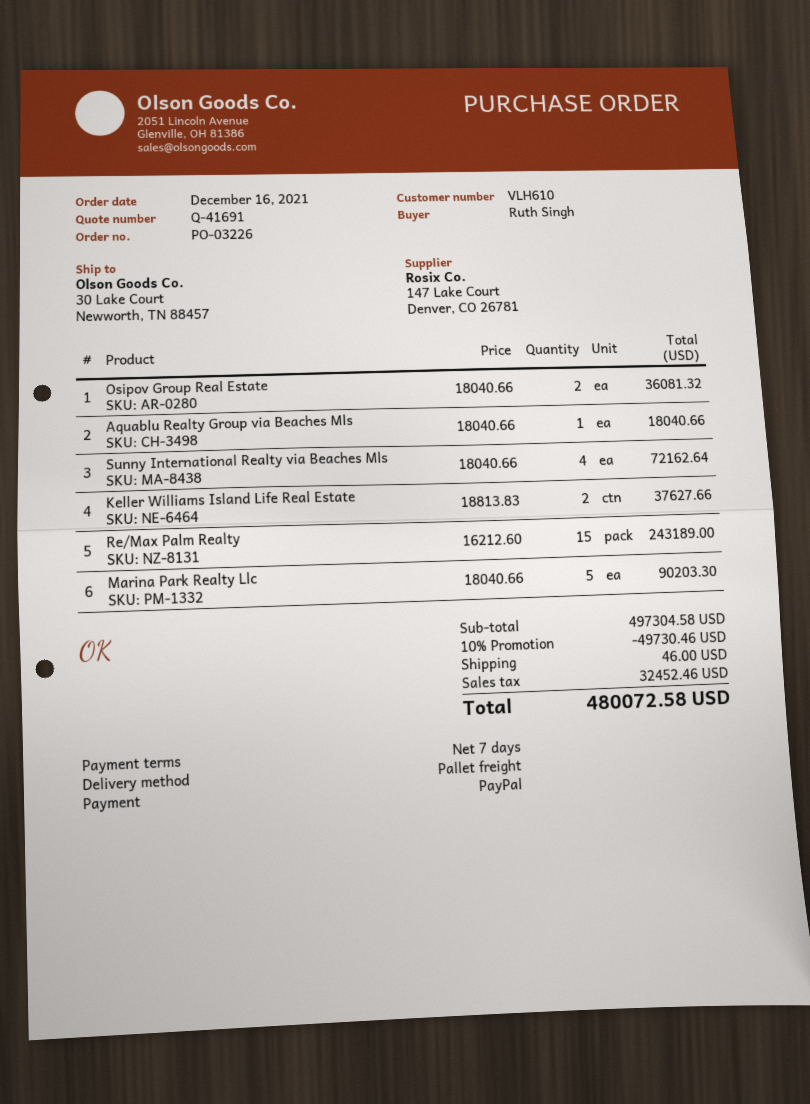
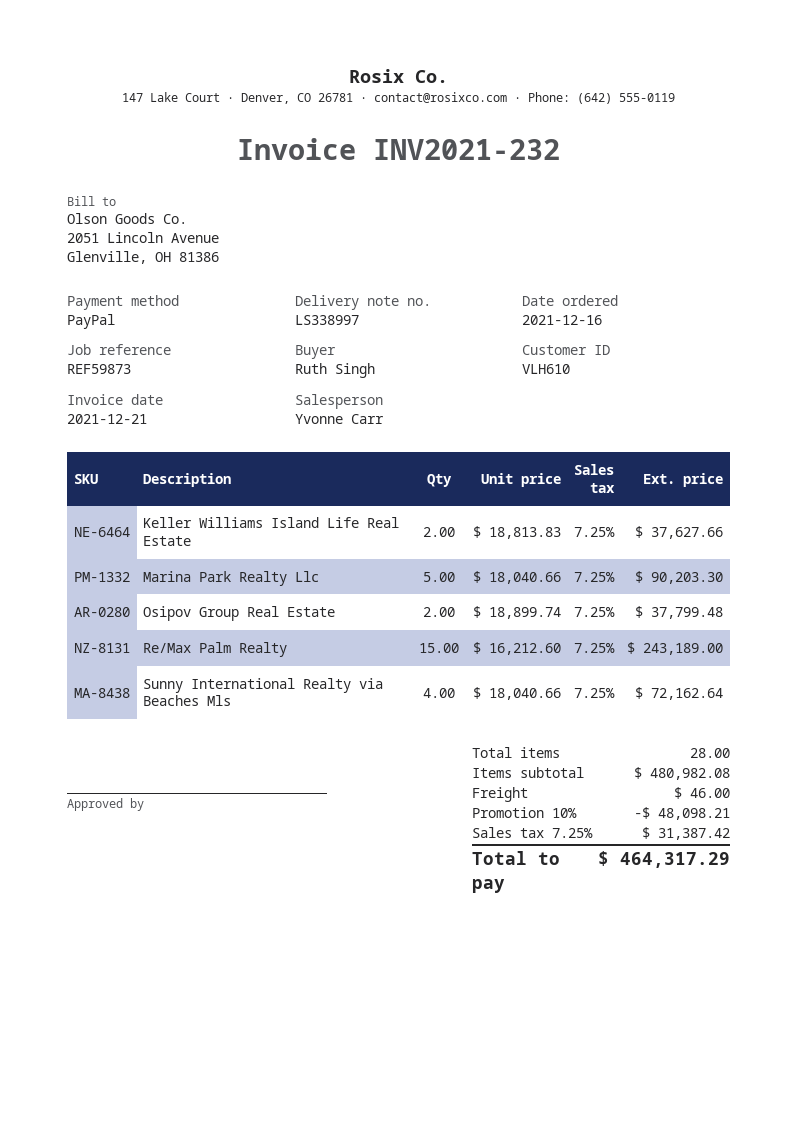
Osipov Group Real Estate: 2 x 18040.66 = 36081.32 -> 2 x 18899.74 = 37799.48
Aquablu Realty Group via Beaches Mls: 1 x 18040.66 = 18040.66 -> none
subtotal: 497304.58 -> 480982.08
discount: 10% = 49730.46 -> 10% = 48098.21
tax: 32452.46 -> 31387.42
total: 480072.58 -> 464317.29

